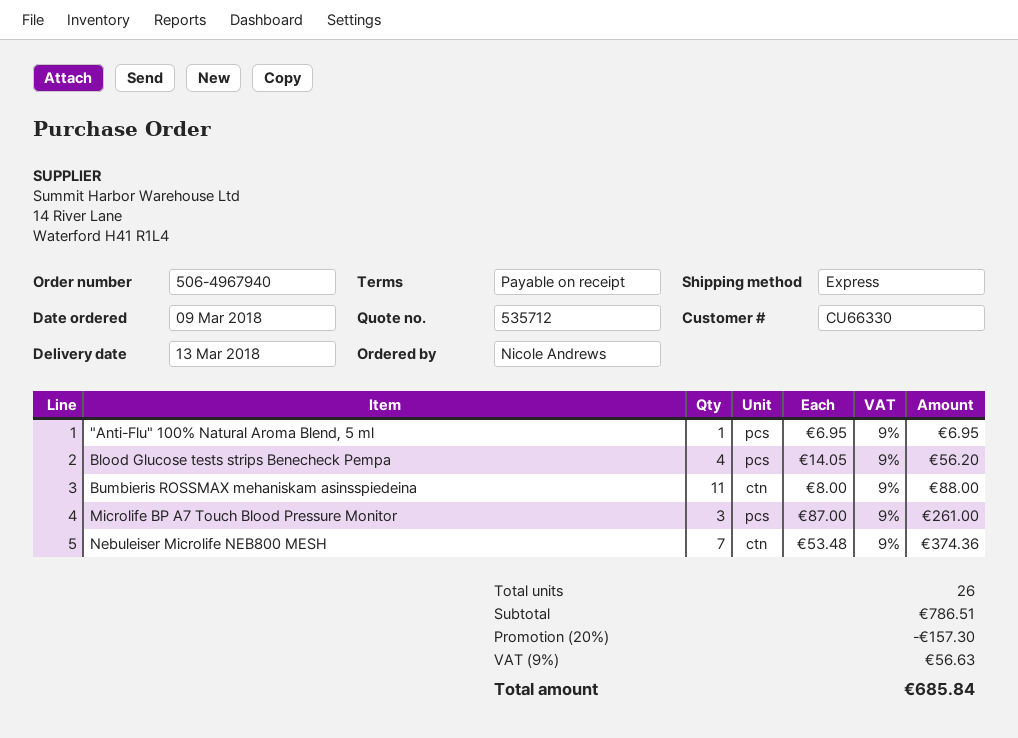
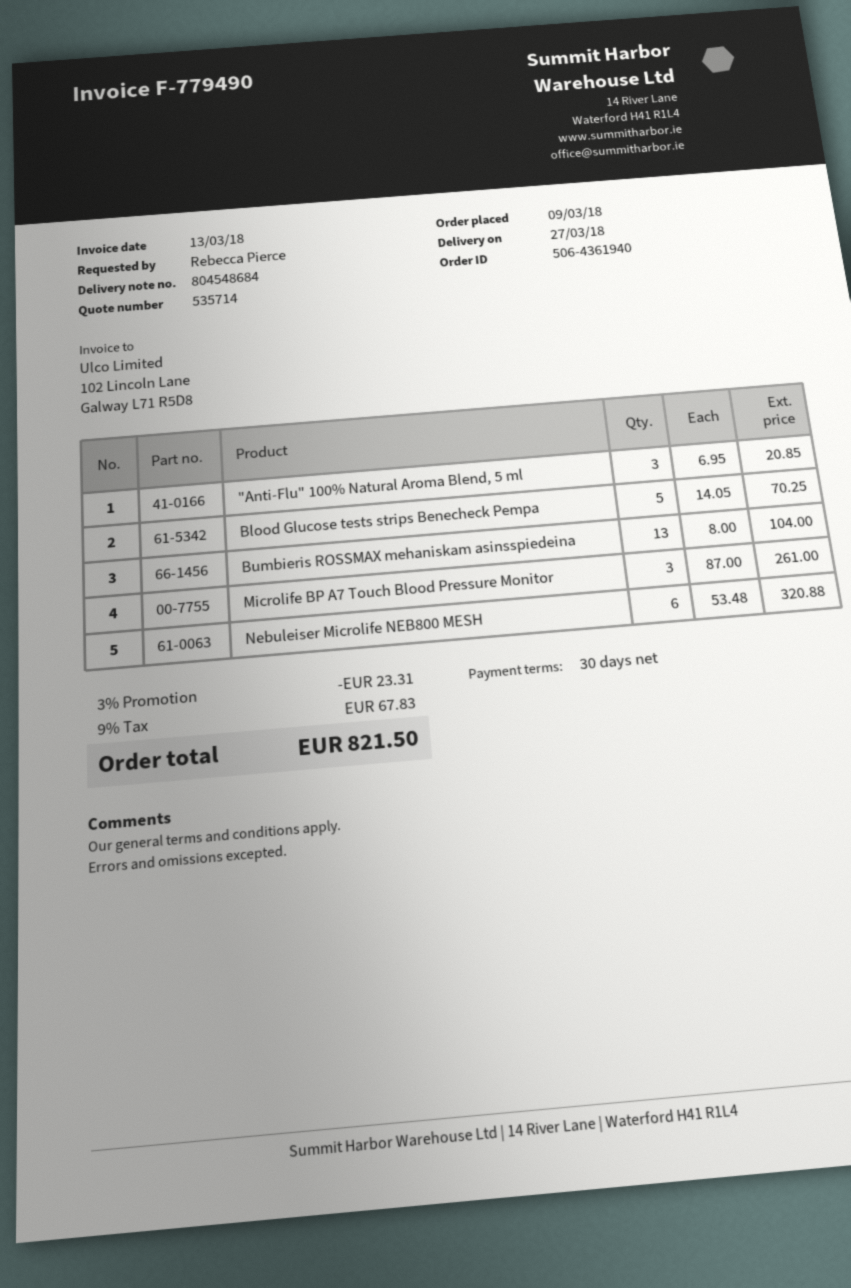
quote number: 535712 -> 535714
order number: 506-4967940 -> 506-4361940
delivery date: 2018-03-13 -> 2018-03-27
payment terms: on receipt -> 30 days
ordered by: Nicole Andrews -> Rebecca Pierce
"Anti-Flu" 100% Natural Aroma Blend, 5 ml: 1 x 6.95 = 6.95 -> 3 x 6.95 = 20.85
Blood Glucose tests strips Benecheck Pempa: 4 x 14.05 = 56.20 -> 5 x 14.05 = 70.25
Bumbieris ROSSMAX mehaniskam asinsspiedeina: 11 x 8.00 = 88.00 -> 13 x 8.00 = 104.00
Nebuleiser Microlife NEB800 MESH: 7 x 53.48 = 374.36 -> 6 x 53.48 = 320.88
discount: 20% = 157.30 -> 3% = 23.31
tax: 9% = 56.63 -> 9% = 67.83
total: 685.84 -> 821.50

